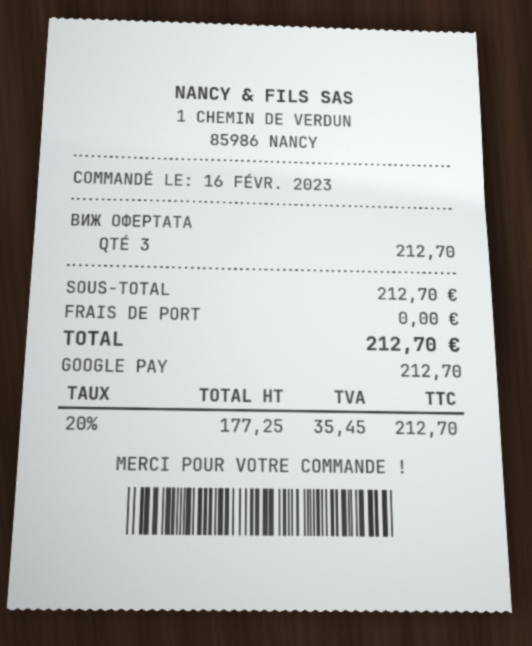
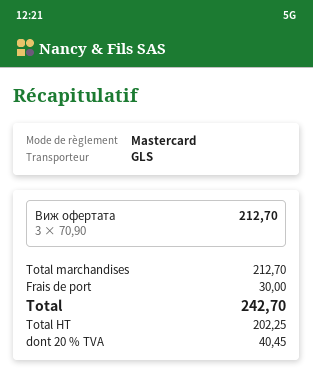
payment method: Google Pay -> Mastercard
shipping: 0.00 -> 30.00
net: 177.25 -> 202.25
tax: 20% = 35.45 -> 20% = 40.45
total: 212.70 -> 242.70

